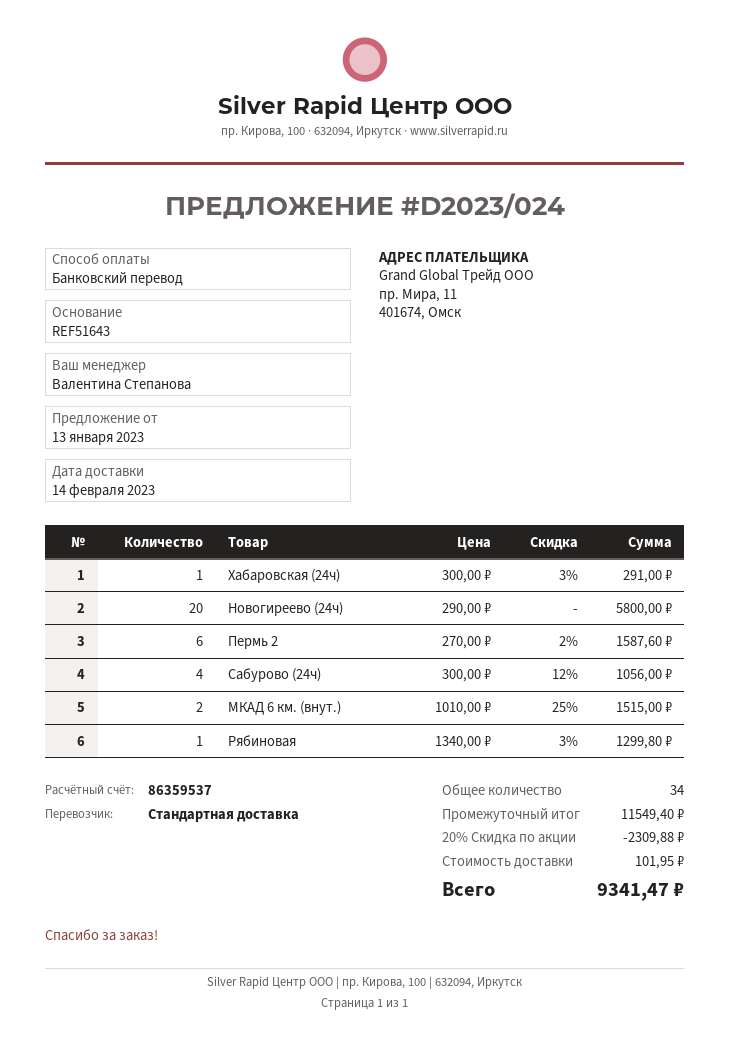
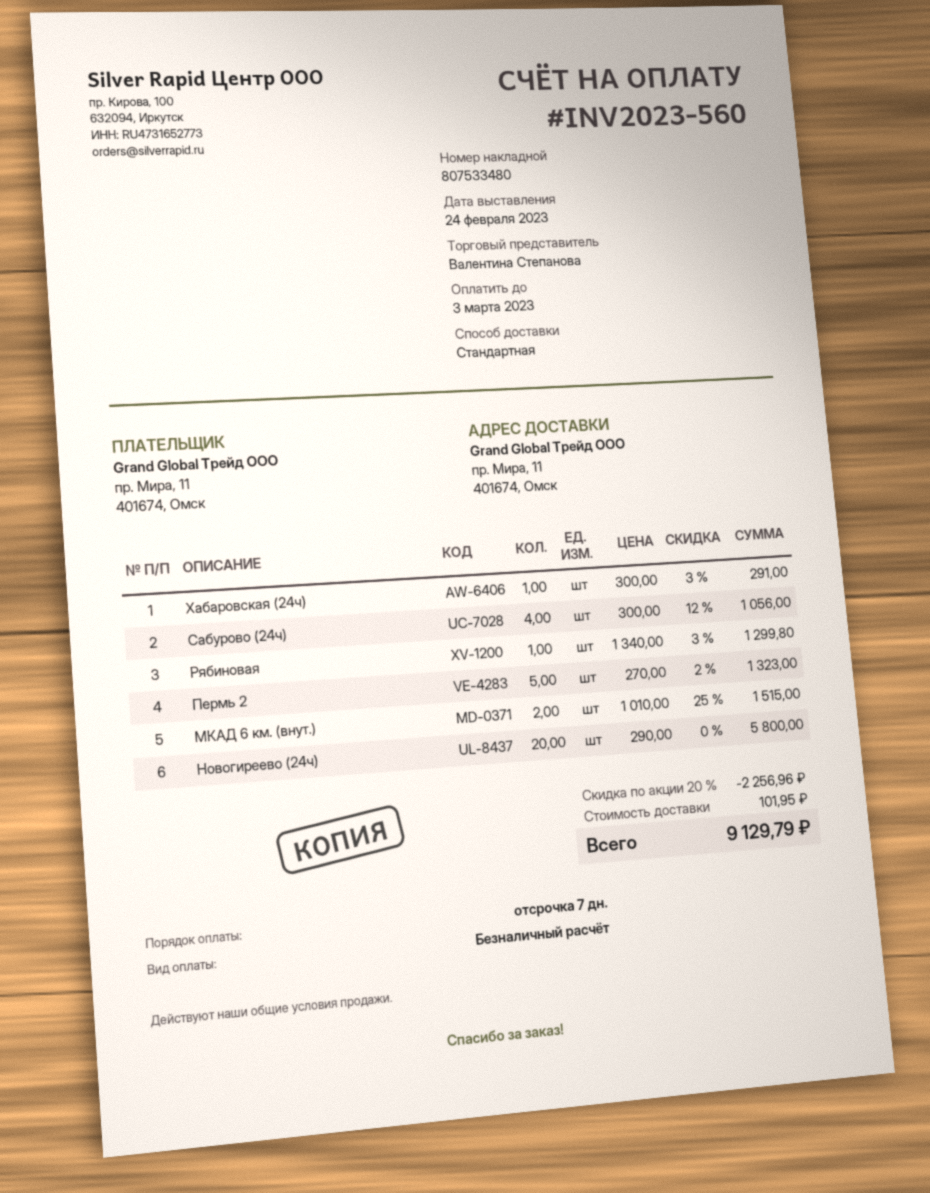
Пермь 2: 6 x 270.00 - 2% = 1587.60 -> 5 x 270.00 - 2% = 1323.00
discount: 20% = 2309.88 -> 20% = 2256.96
total: 9341.47 -> 9129.79

